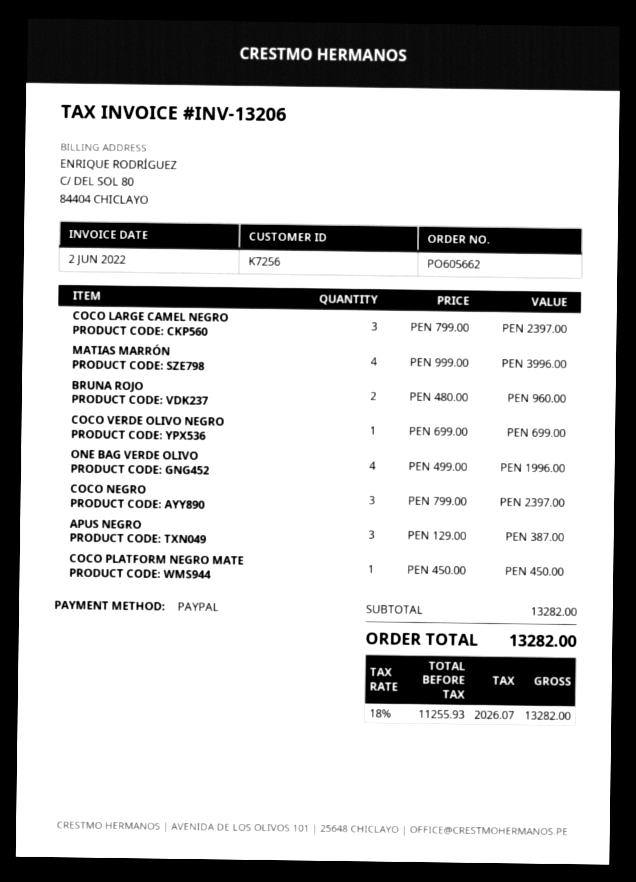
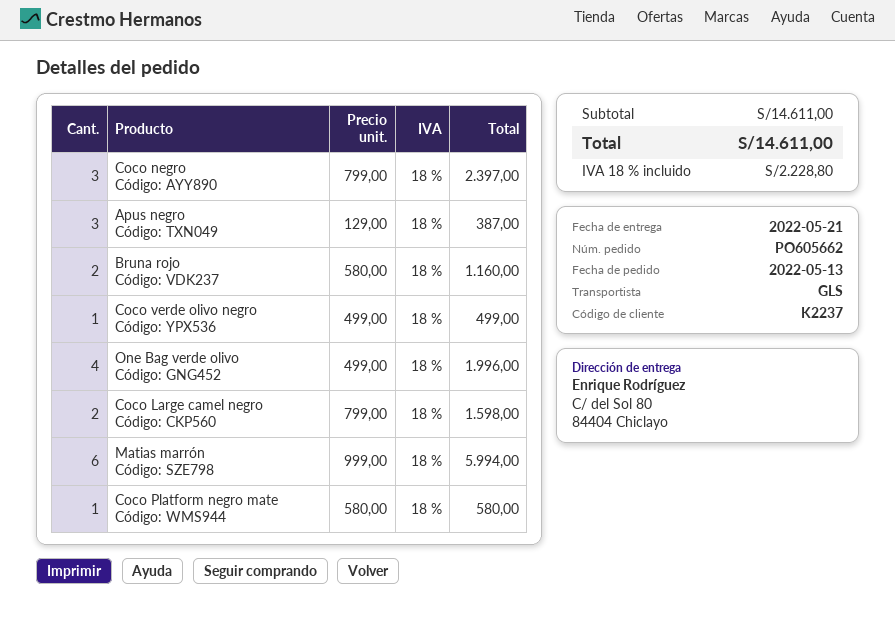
customer number: K7256 -> K2237
COCO LARGE CAMEL NEGRO: 3 x 799.00 = 2397.00 -> 2 x 799.00 = 1598.00
MATIAS MARRÓN: 4 x 999.00 = 3996.00 -> 6 x 999.00 = 5994.00
BRUNA ROJO: 2 x 480.00 = 960.00 -> 2 x 580.00 = 1160.00
COCO VERDE OLIVO NEGRO: 1 x 699.00 = 699.00 -> 1 x 499.00 = 499.00
COCO PLATFORM NEGRO MATE: 1 x 450.00 = 450.00 -> 1 x 580.00 = 580.00
subtotal: 13282.00 -> 14611.00
tax: 18% = 2026.07 -> 18% = 2228.80
total: 13282.00 -> 14611.00

